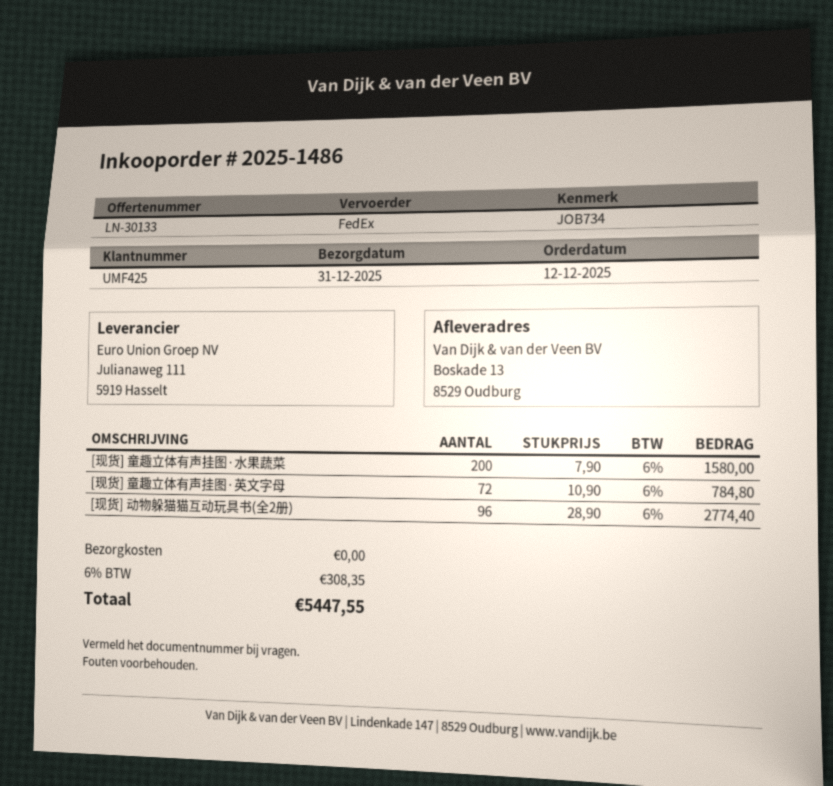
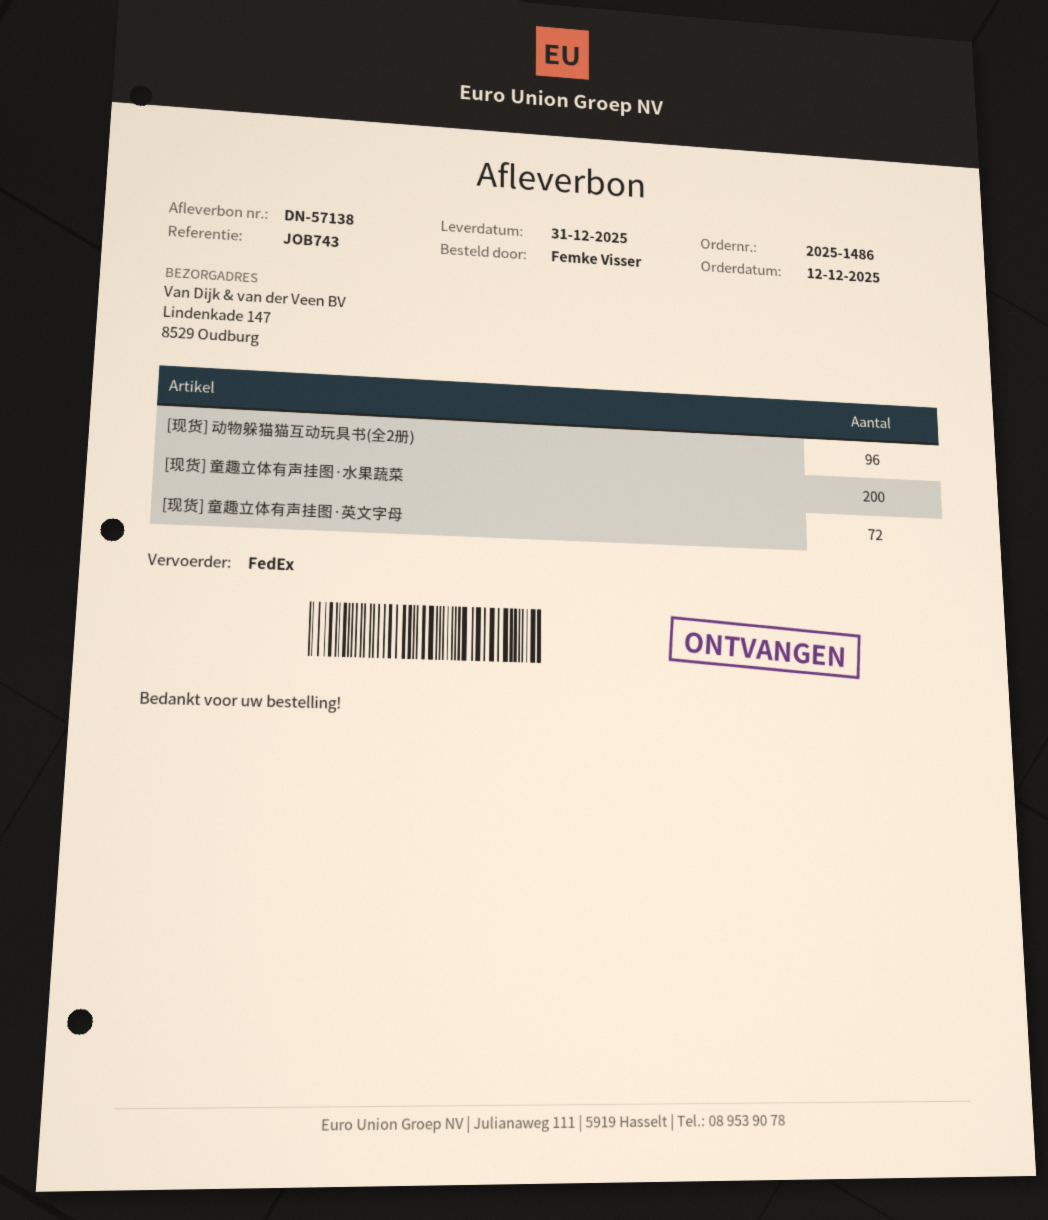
reference: JOB734 -> JOB743
ship to: Boskade 13, 8529 Oudburg -> Lindenkade 147, 8529 Oudburg

